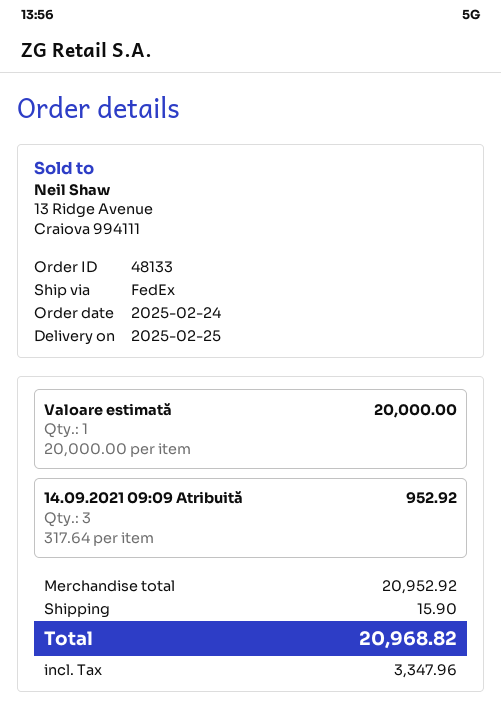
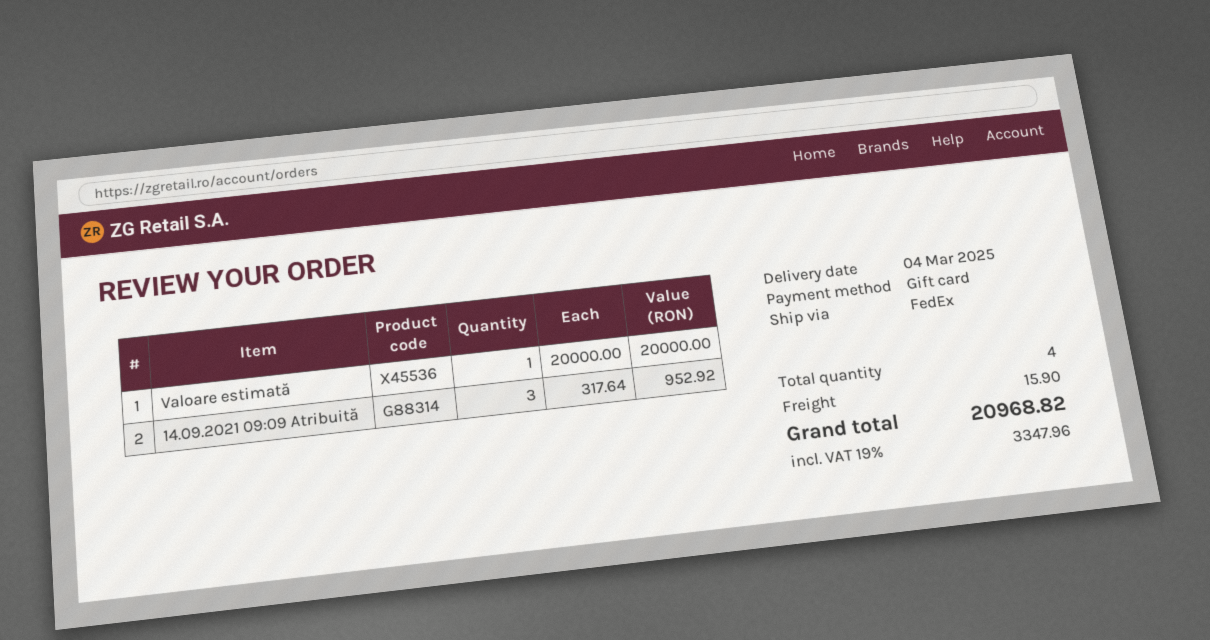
delivery date: 2025-02-25 -> 2025-03-04

